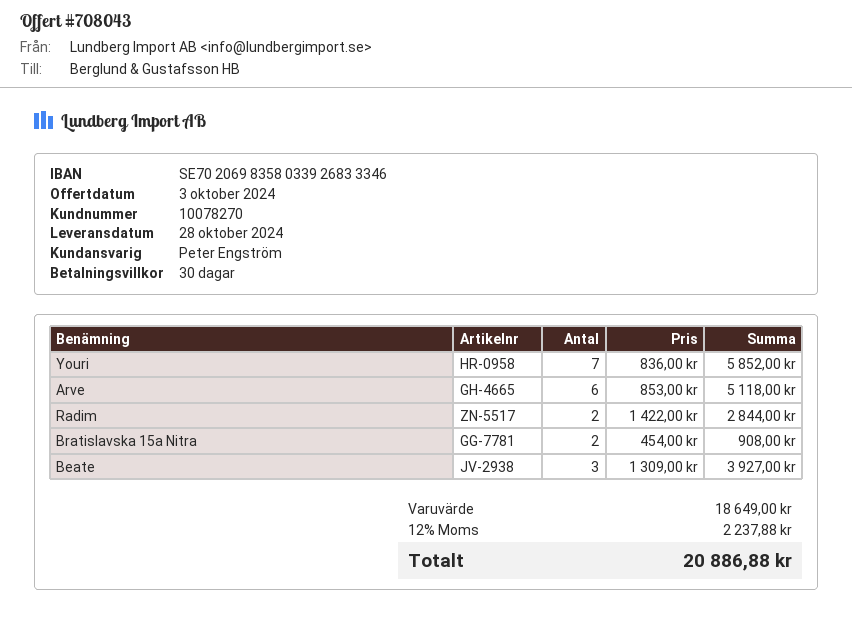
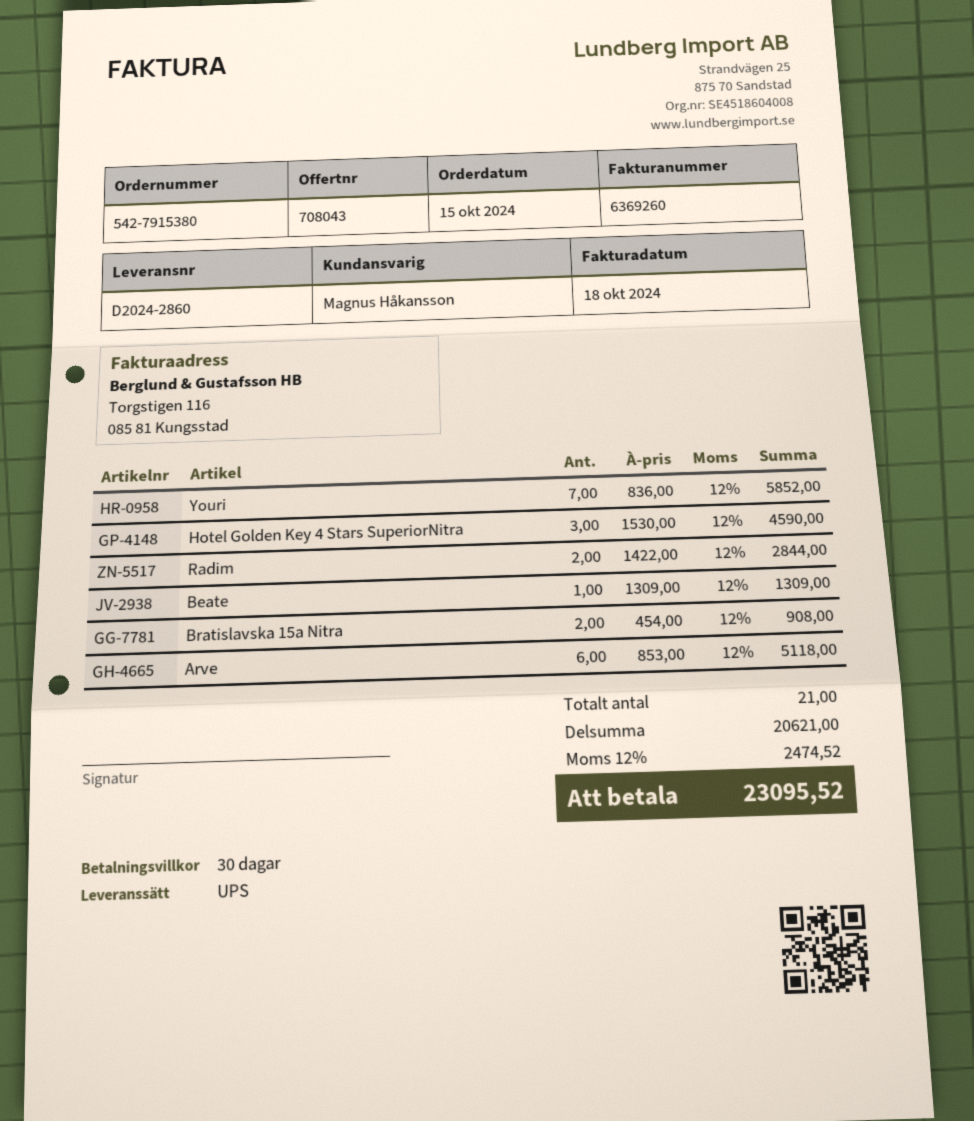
sales rep: Peter Engström -> Magnus Håkansson
Beate: 3 x 1309.00 = 3927.00 -> 1 x 1309.00 = 1309.00
Hotel Golden Key 4 Stars SuperiorNitra: none -> 3 x 1530.00 = 4590.00
subtotal: 18649.00 -> 20621.00
tax: 12% = 2237.88 -> 12% = 2474.52
total: 20886.88 -> 23095.52

